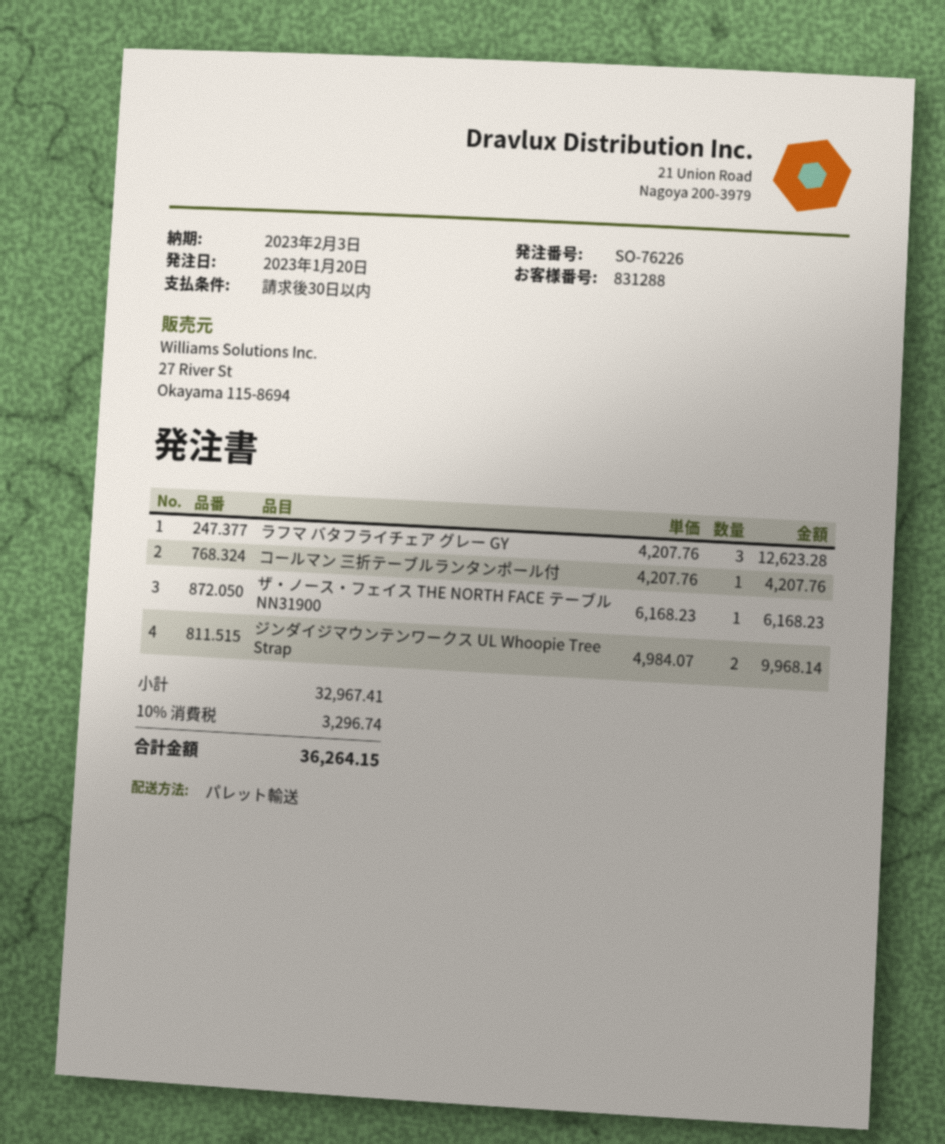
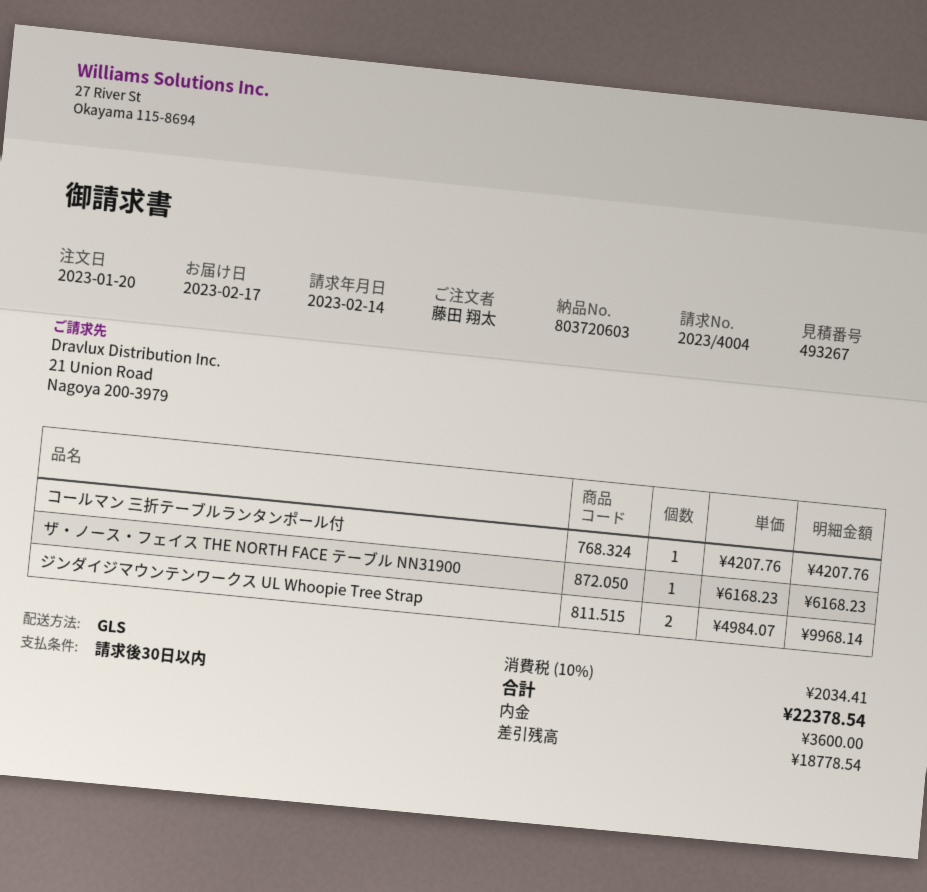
delivery date: 2023-02-03 -> 2023-02-17
shipping method: pallet freight -> GLS
ラフマ バタフライチェア グレー GY: 3 x 4207.76 = 12623.28 -> none
tax: 10% = 3296.74 -> 10% = 2034.41
total: 36264.15 -> 22378.54

